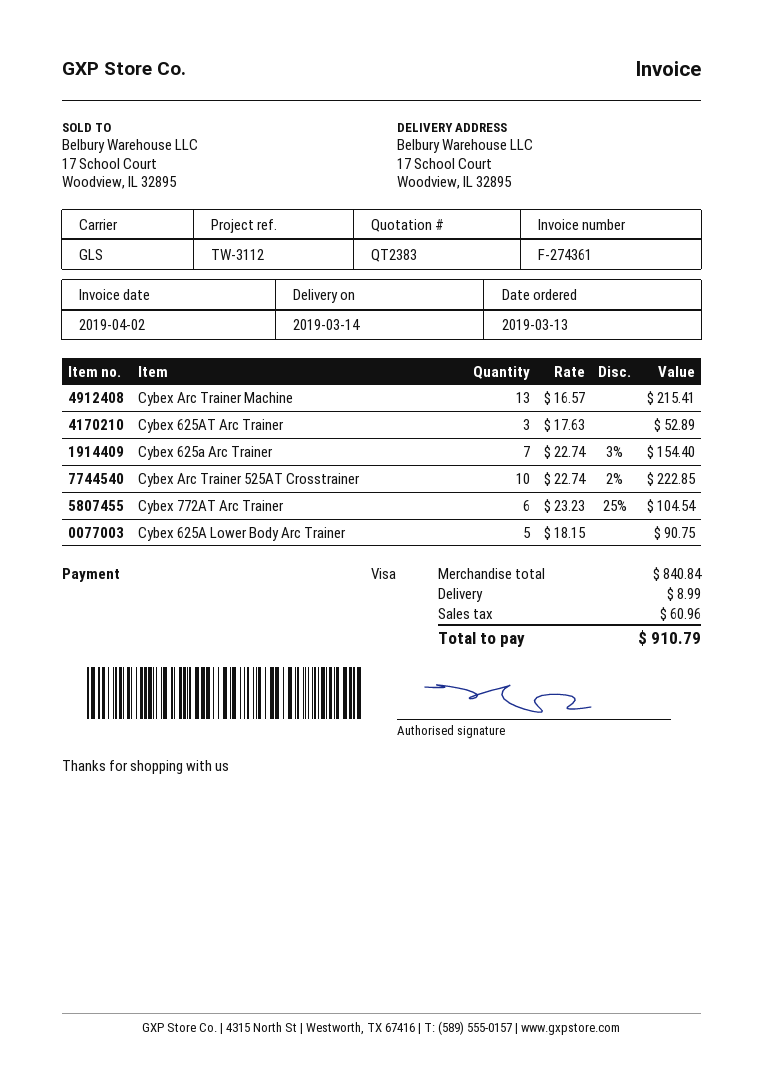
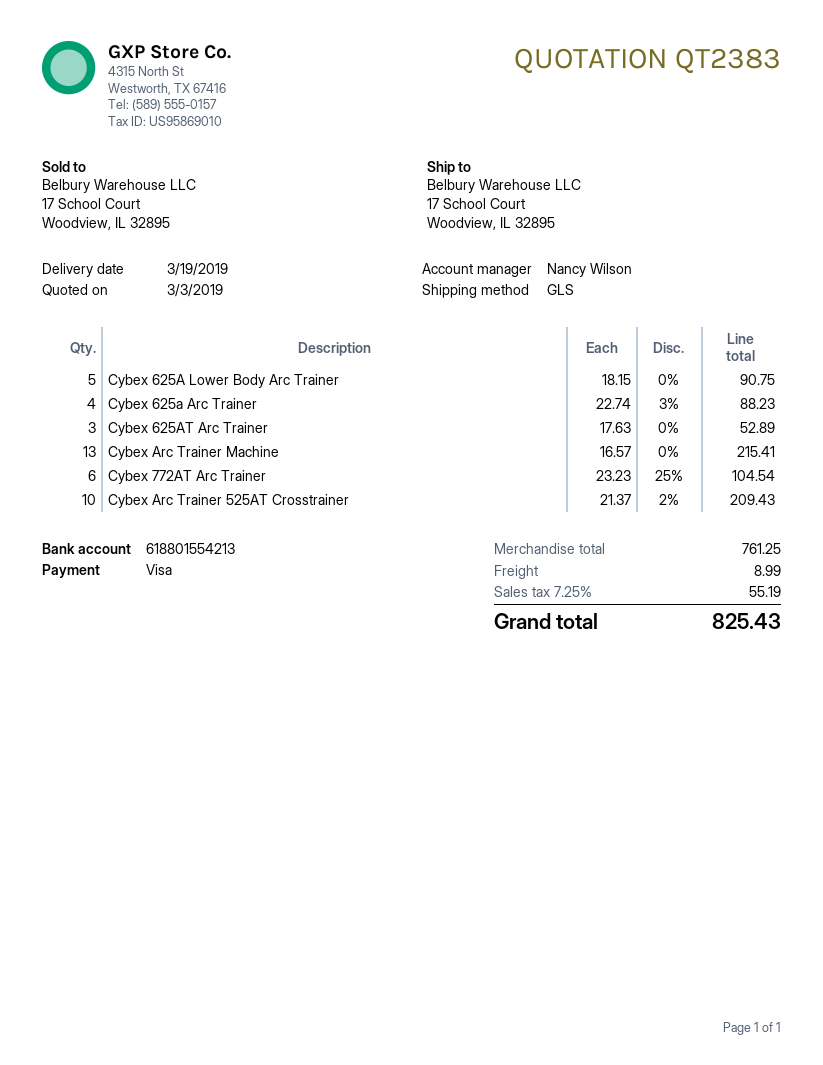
delivery date: 2019-03-14 -> 2019-03-19
Cybex 625a Arc Trainer: 7 x 22.74 - 3% = 154.40 -> 4 x 22.74 - 3% = 88.23
Cybex Arc Trainer 525AT Crosstrainer: 10 x 22.74 - 2% = 222.85 -> 10 x 21.37 - 2% = 209.43
subtotal: 840.84 -> 761.25
tax: 60.96 -> 55.19
total: 910.79 -> 825.43

